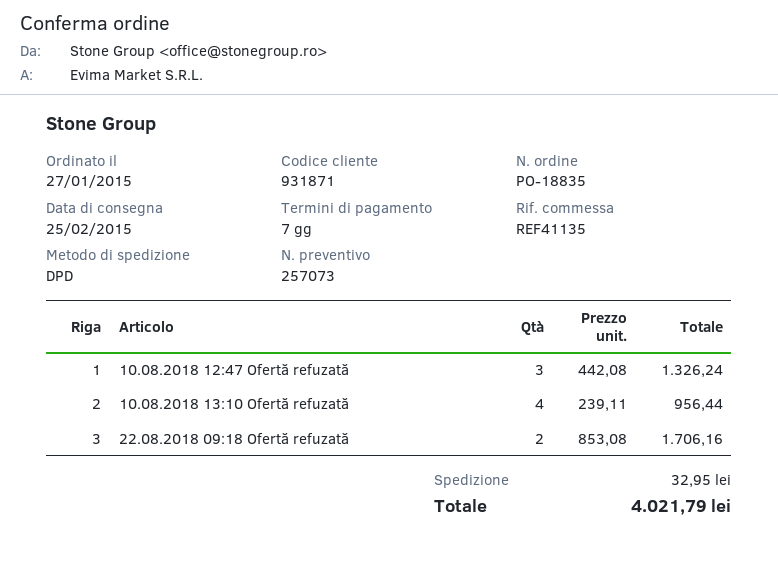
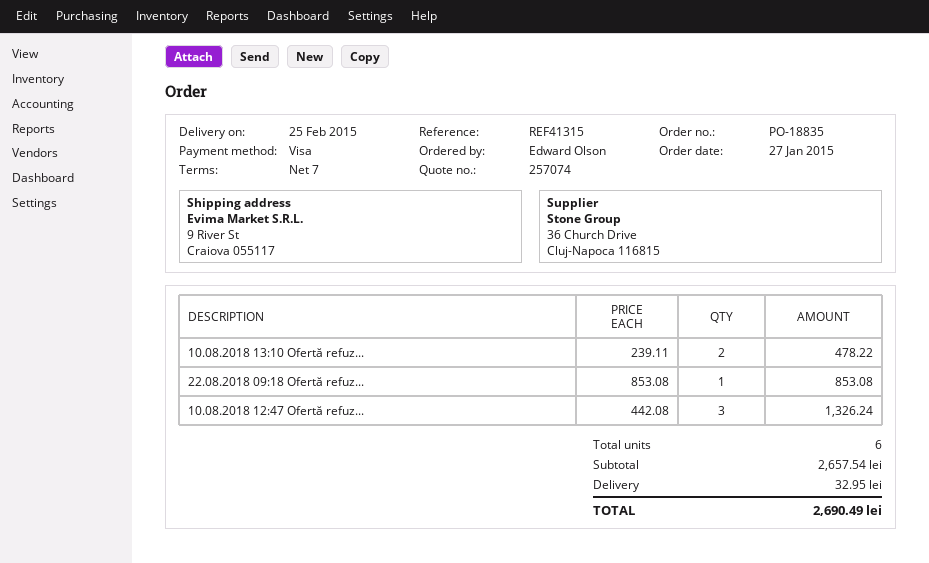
quote number: 257073 -> 257074
reference: REF41135 -> REF41315
10.08.2018 13:10 Ofertă refuzată: 4 x 239.11 = 956.44 -> 2 x 239.11 = 478.22
22.08.2018 09:18 Ofertă refuzată: 2 x 853.08 = 1706.16 -> 1 x 853.08 = 853.08
total: 4021.79 -> 2690.49

